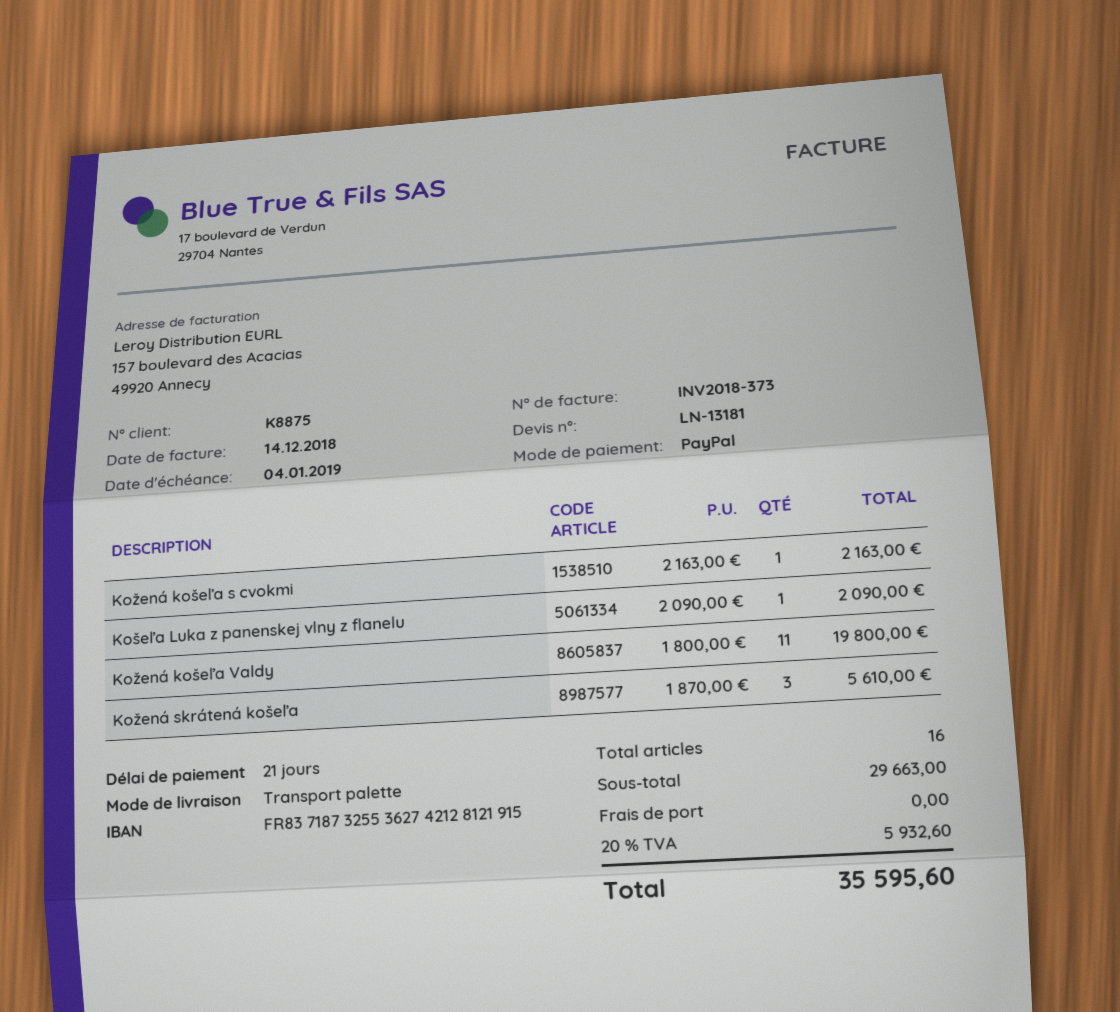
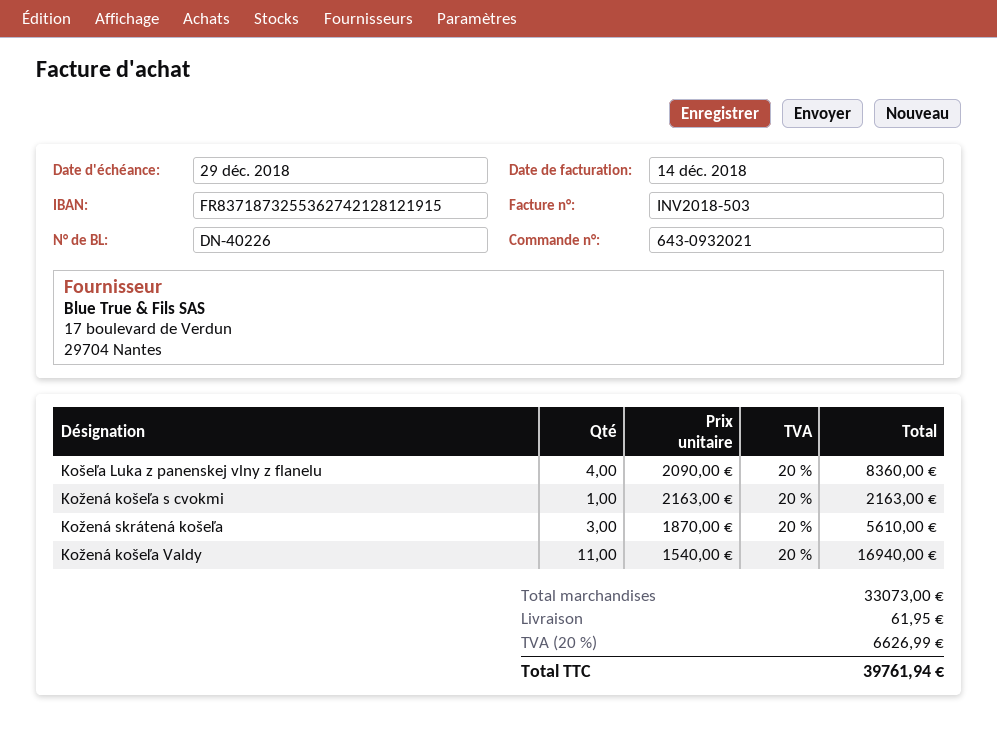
invoice number: INV2018-373 -> INV2018-503
due date: 2019-01-04 -> 2018-12-29
Košeľa Luka z panenskej vlny z flanelu: 1 x 2090.00 = 2090.00 -> 4 x 2090.00 = 8360.00
Kožená košeľa Valdy: 11 x 1800.00 = 19800.00 -> 11 x 1540.00 = 16940.00
subtotal: 29663.00 -> 33073.00
shipping: 0.00 -> 61.95
tax: 20% = 5932.60 -> 20% = 6626.99
total: 35595.60 -> 39761.94

